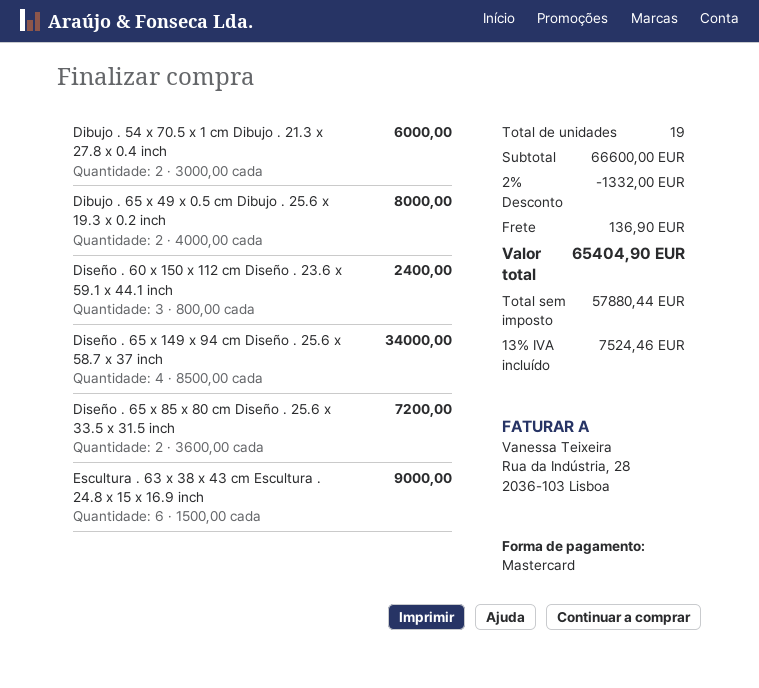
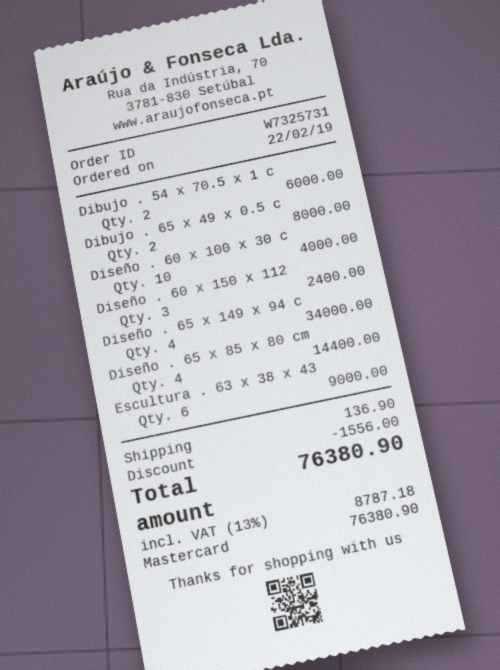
Diseño . 65 x 85 x 80 cm Diseño . 25.6 x 33.5 x 31.5 inch: 2 for 7200.00 -> 4 for 14400.00
Diseño . 60 x 100 x 30 c: none -> 10 for 4000.00
discount: 1332.00 -> 1556.00
tax: 13% = 7524.46 -> 13% = 8787.18
total: 65404.90 -> 76380.90

